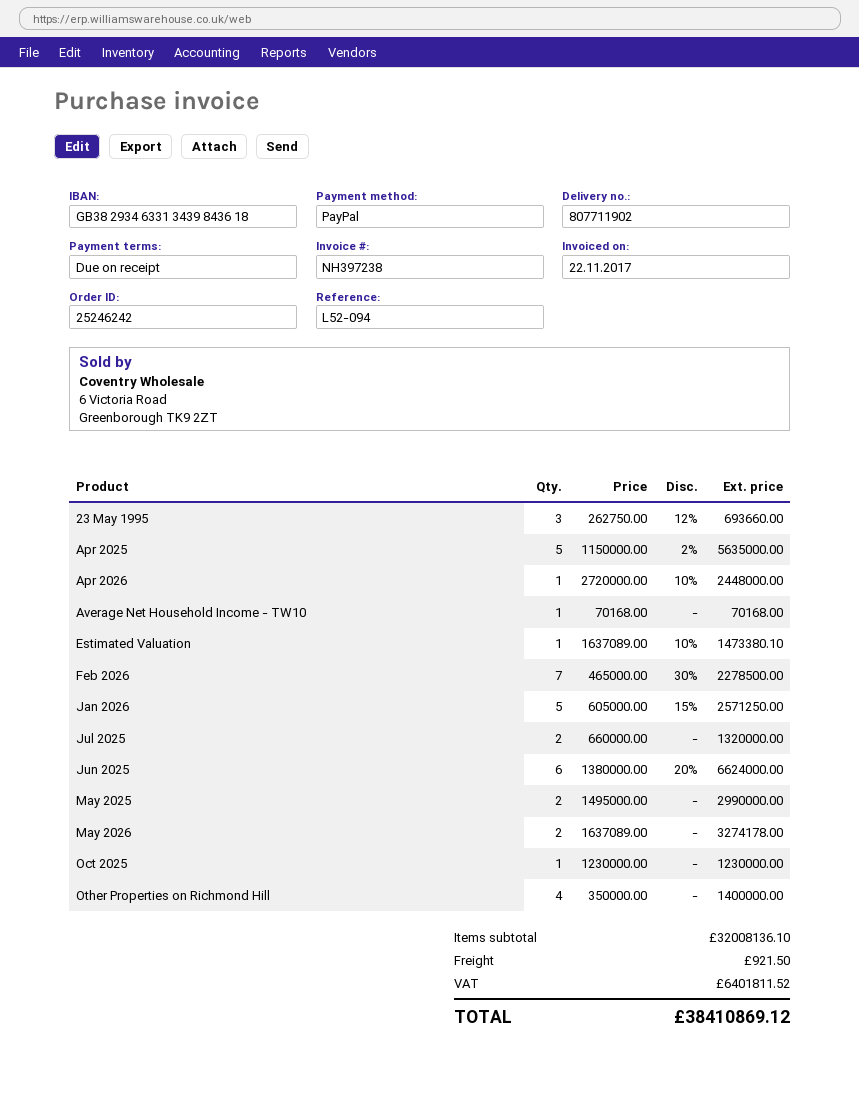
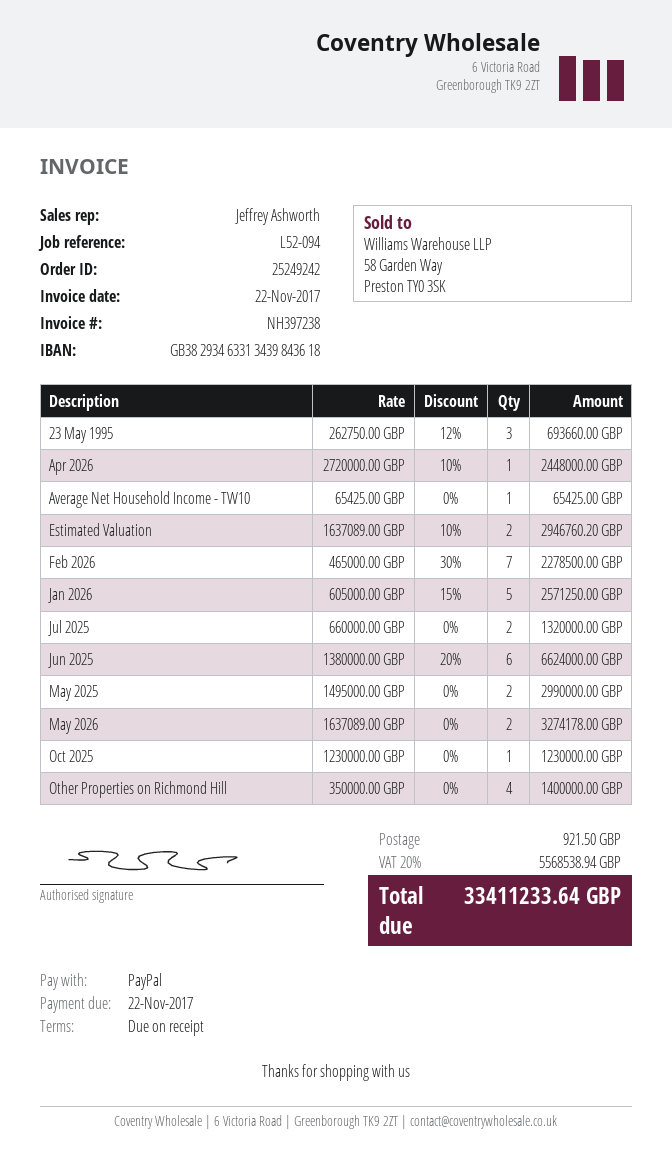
order number: 25246242 -> 25249242
Apr 2025: 5 x 1150000.00 - 2% = 5635000.00 -> none
Average Net Household Income - TW10: 1 x 70168.00 = 70168.00 -> 1 x 65425.00 = 65425.00
Estimated Valuation: 1 x 1637089.00 - 10% = 1473380.10 -> 2 x 1637089.00 - 10% = 2946760.20
tax: 6401811.52 -> 5568538.94
total: 38410869.12 -> 33411233.64

